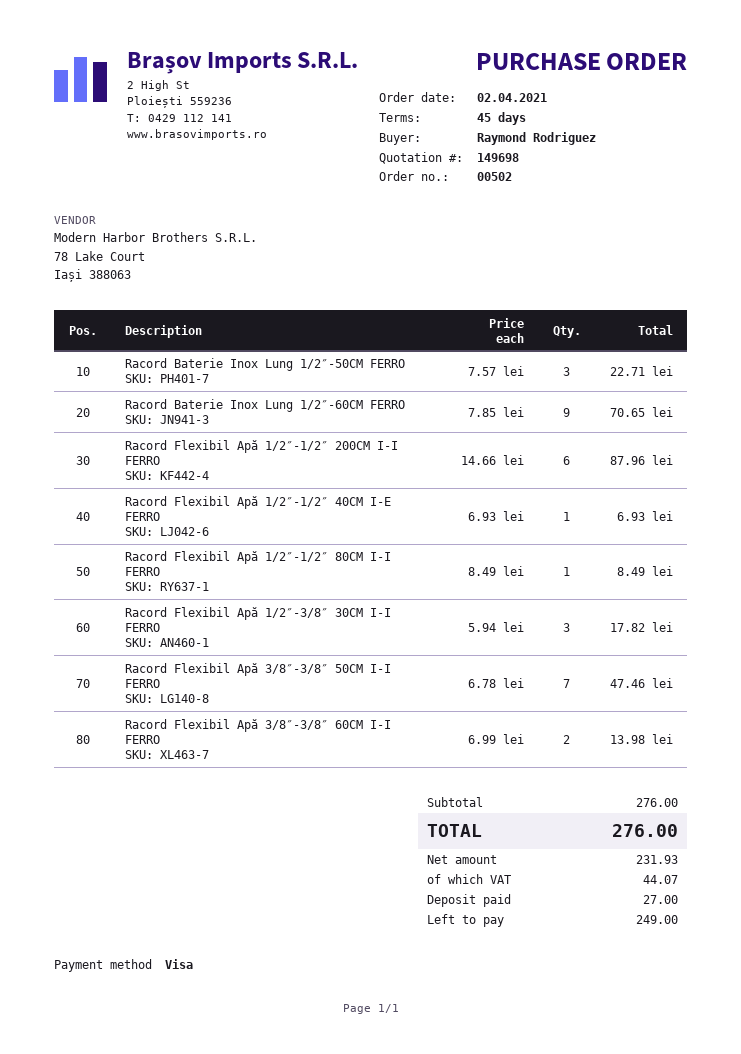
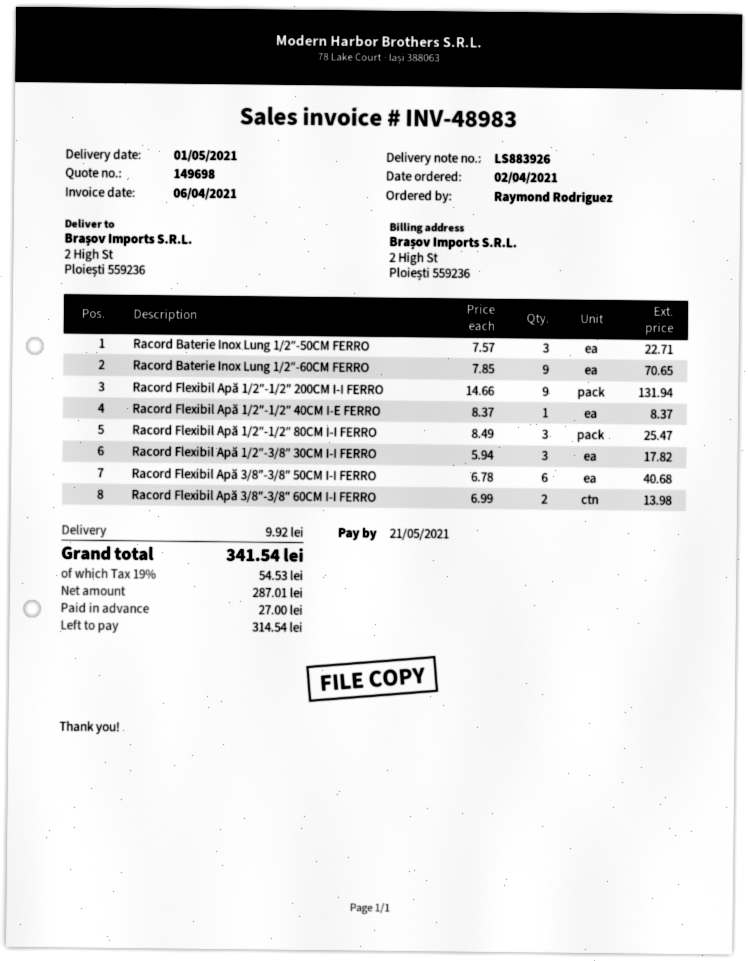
Racord Flexibil Apă 1/2″-1/2″ 200CM I-I FERRO: 6 x 14.66 = 87.96 -> 9 x 14.66 = 131.94
Racord Flexibil Apă 1/2″-1/2″ 40CM I-E FERRO: 1 x 6.93 = 6.93 -> 1 x 8.37 = 8.37
Racord Flexibil Apă 1/2″-1/2″ 80CM I-I FERRO: 1 x 8.49 = 8.49 -> 3 x 8.49 = 25.47
Racord Flexibil Apă 3/8″-3/8″ 50CM I-I FERRO: 7 x 6.78 = 47.46 -> 6 x 6.78 = 40.68
shipping: none -> 9.92
net: 231.93 -> 287.01
tax: 44.07 -> 54.53
total: 276.00 -> 341.54
balance: 249.00 -> 314.54

